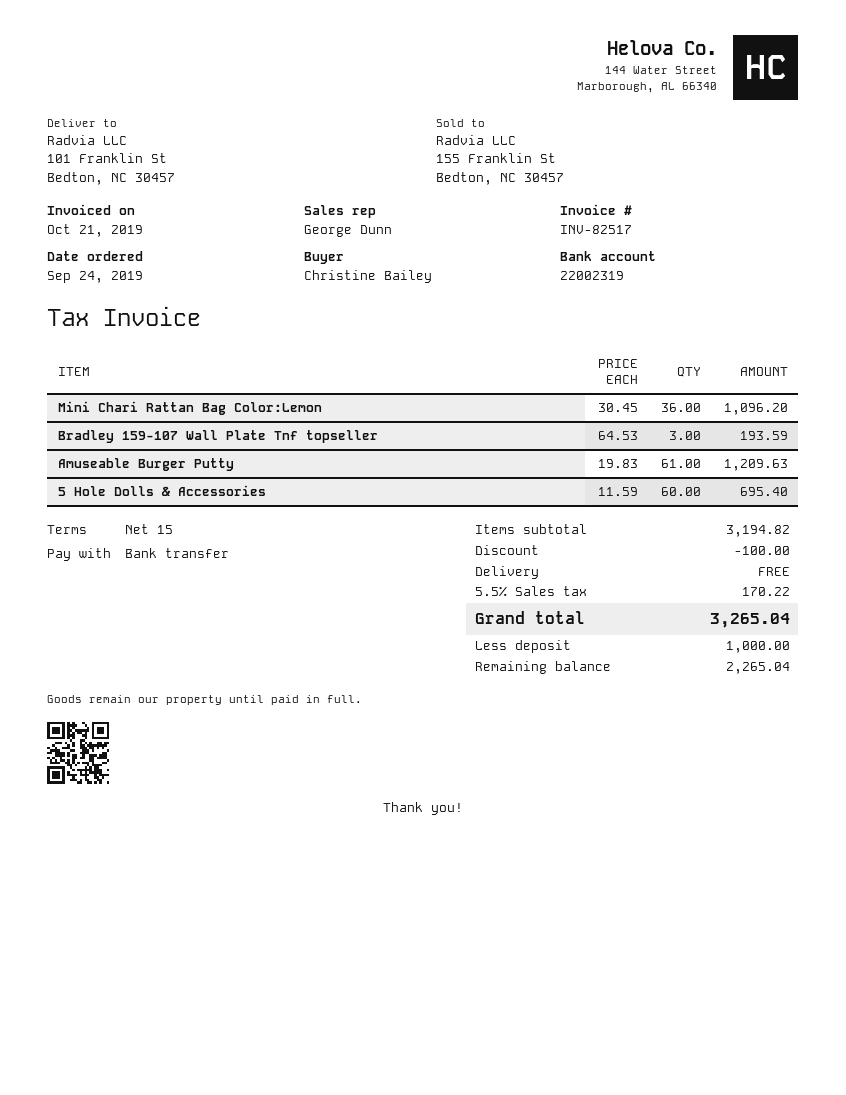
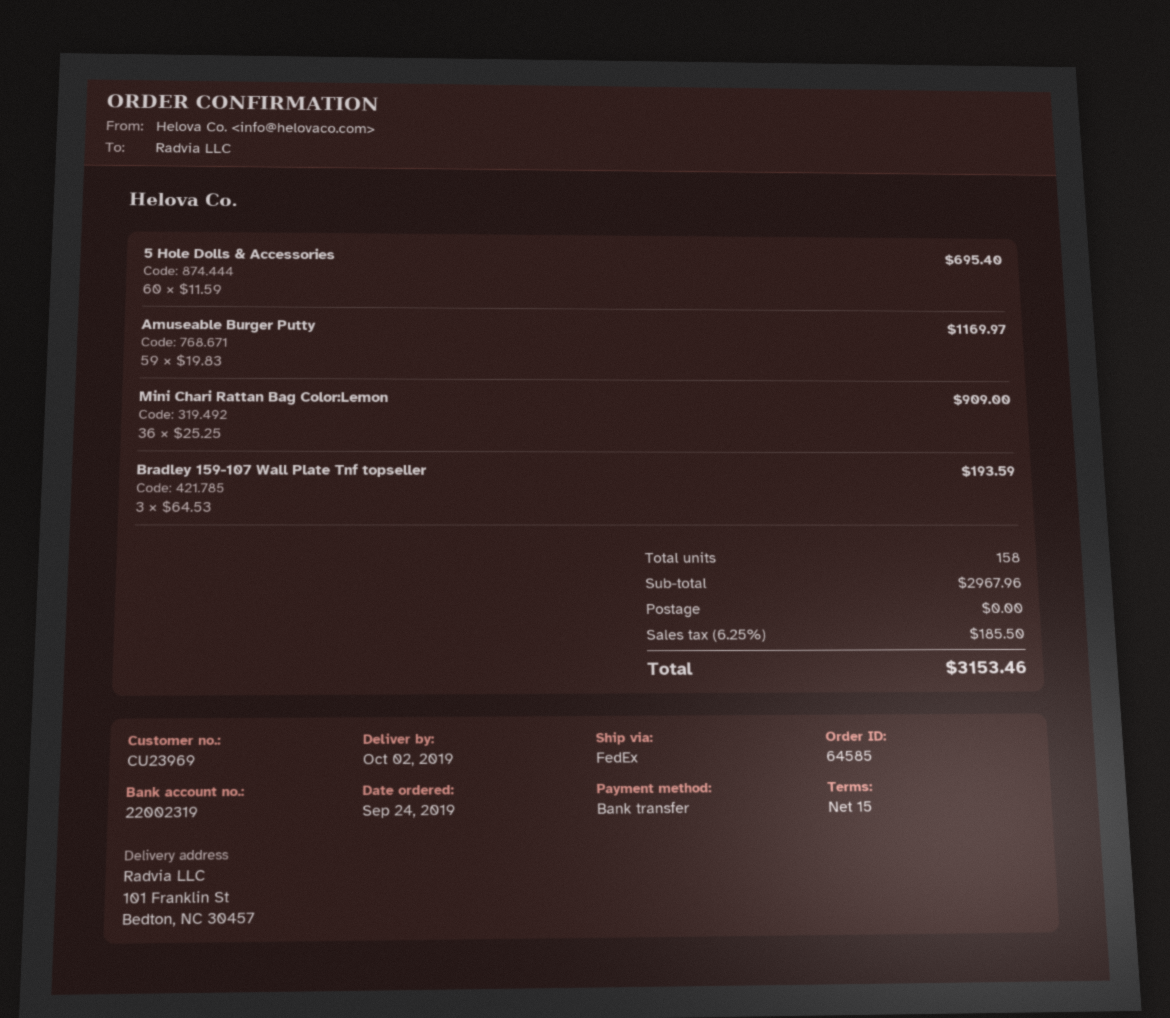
Mini Chari Rattan Bag Color:Lemon: 36 x 30.45 = 1096.20 -> 36 x 25.25 = 909.00
Amuseable Burger Putty: 61 x 19.83 = 1209.63 -> 59 x 19.83 = 1169.97
subtotal: 3194.82 -> 2967.96
discount: 100.00 -> none
tax: 5.5% = 170.22 -> 6.25% = 185.50
total: 3265.04 -> 3153.46

